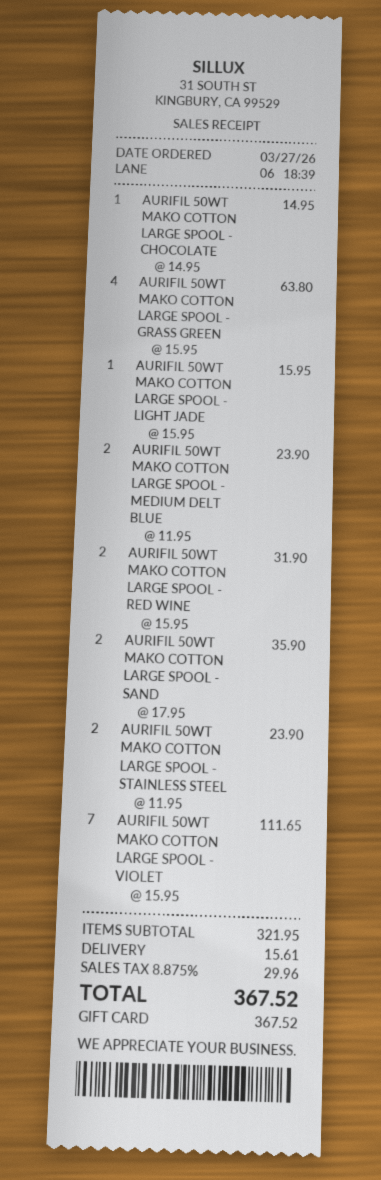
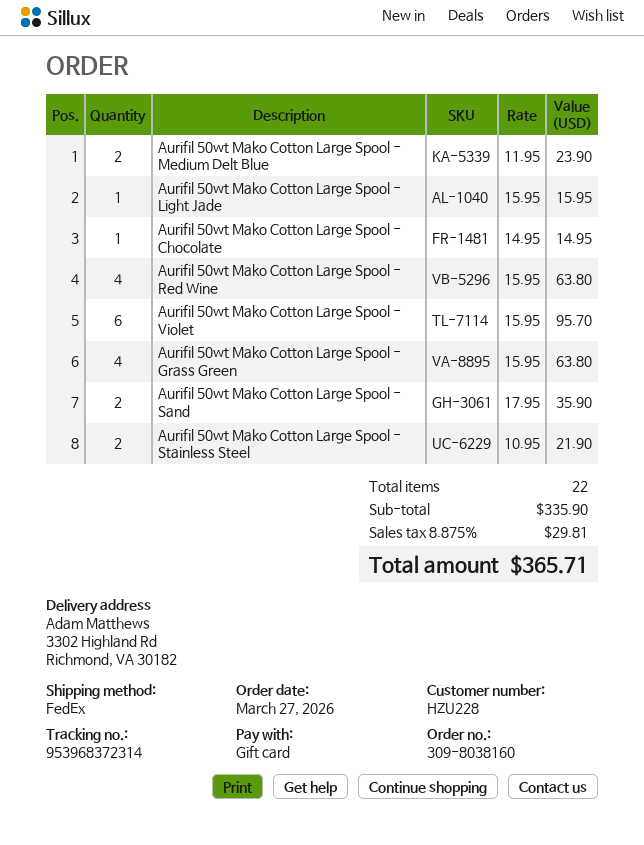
AURIFIL 50WT MAKO COTTON LARGE SPOOL - RED WINE: 2 x 15.95 = 31.90 -> 4 x 15.95 = 63.80
AURIFIL 50WT MAKO COTTON LARGE SPOOL - STAINLESS STEEL: 2 x 11.95 = 23.90 -> 2 x 10.95 = 21.90
AURIFIL 50WT MAKO COTTON LARGE SPOOL - VIOLET: 7 x 15.95 = 111.65 -> 6 x 15.95 = 95.70
subtotal: 321.95 -> 335.90
shipping: 15.61 -> none
tax: 8.875% = 29.96 -> 8.875% = 29.81
total: 367.52 -> 365.71

